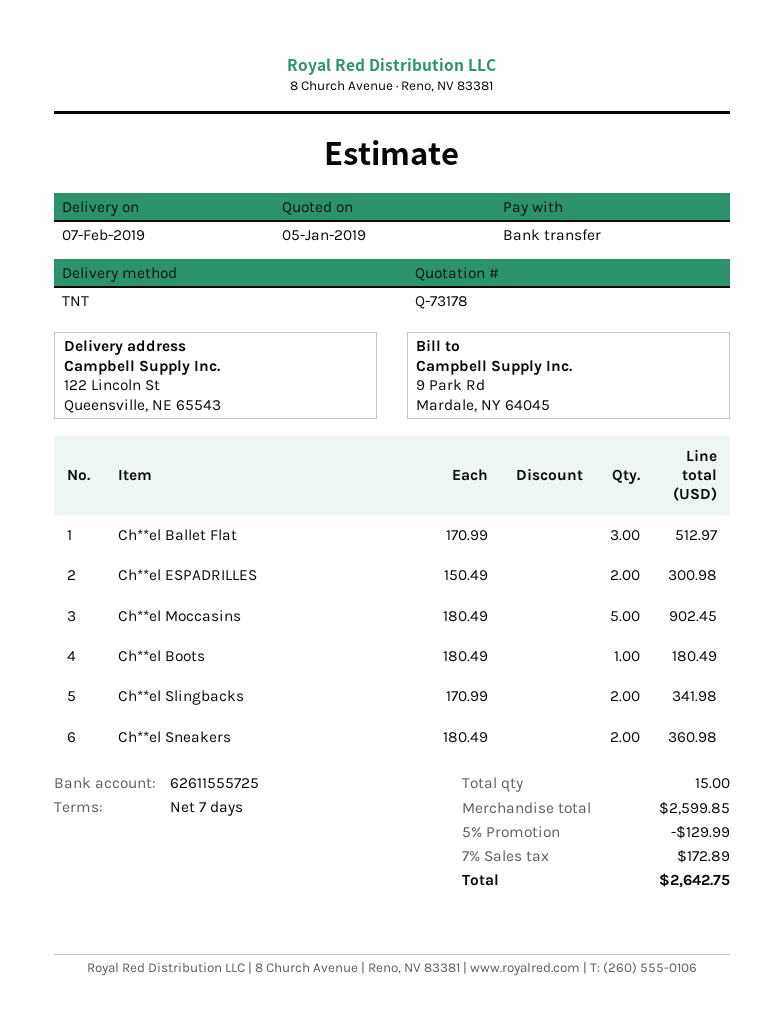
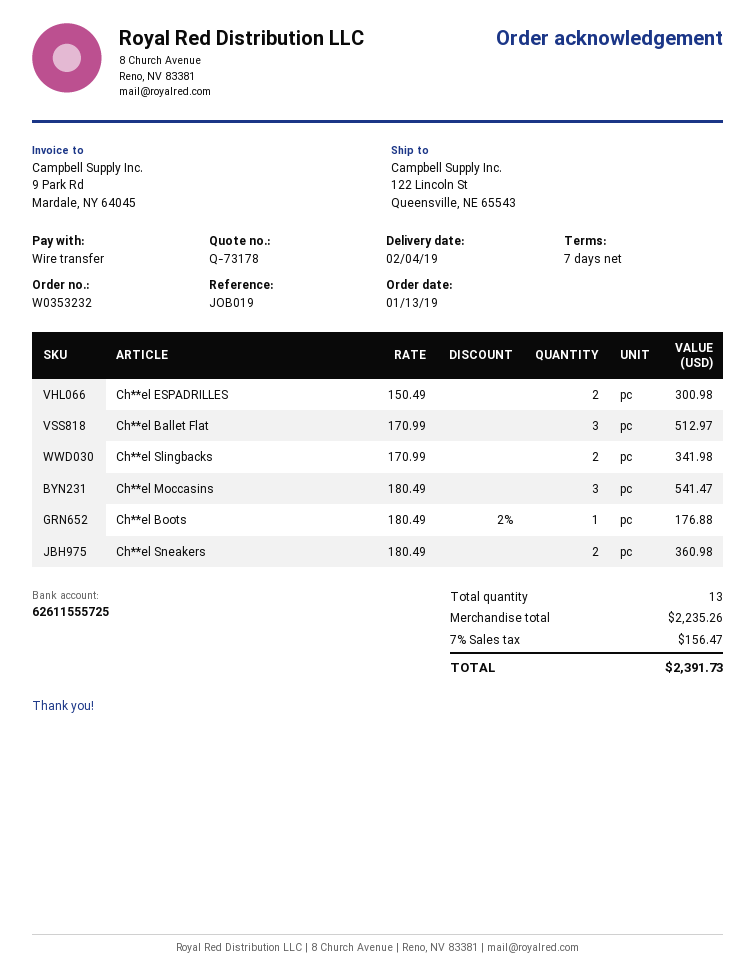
delivery date: 2019-02-07 -> 2019-02-04
Ch**el Moccasins: 5 x 180.49 = 902.45 -> 3 x 180.49 = 541.47
Ch**el Boots: 1 x 180.49 = 180.49 -> 1 x 180.49 - 2% = 176.88
total quantity: 15 -> 13
subtotal: 2599.85 -> 2235.26
discount: 5% = 129.99 -> none
tax: 7% = 172.89 -> 7% = 156.47
total: 2642.75 -> 2391.73

